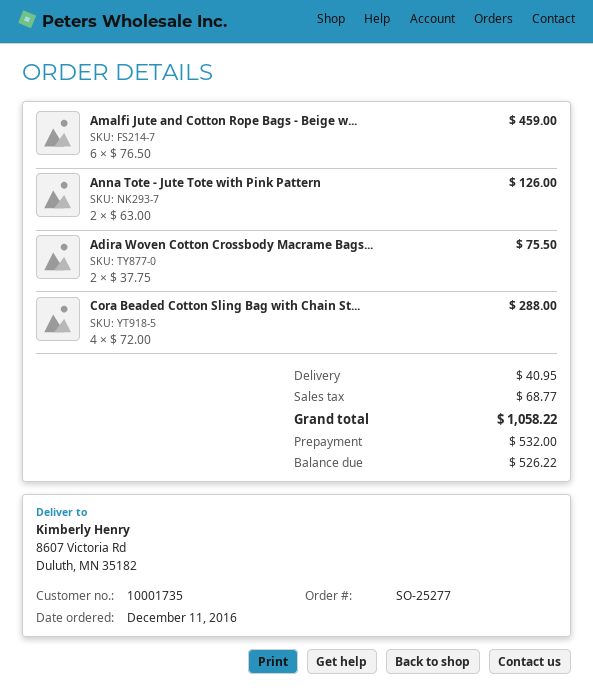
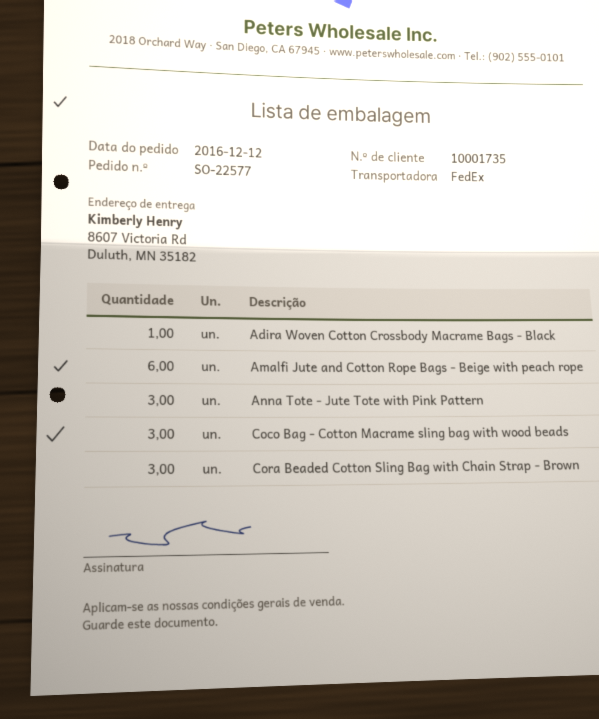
order number: SO-25277 -> SO-22577
order date: 2016-12-11 -> 2016-12-12
Anna Tote - Jute Tote with Pink Pattern: 2 -> 3
Adira Woven Cotton Crossbody Macrame Bags...: 2 -> 1
Cora Beaded Cotton Sling Bag with Chain St...: 4 -> 3
Coco Bag - Cotton Macrame sling bag with wood beads: none -> 3

